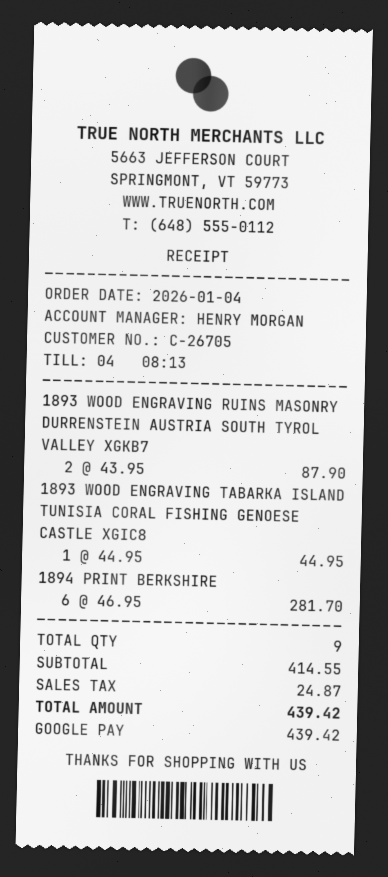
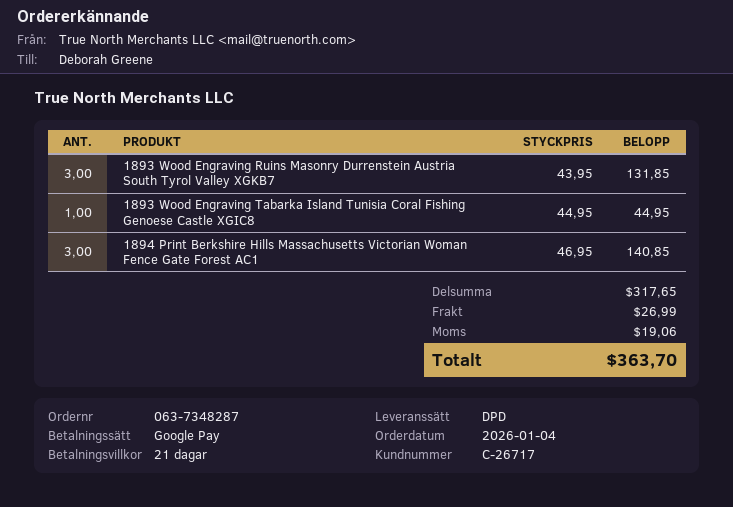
customer number: C-26705 -> C-26717
1893 WOOD ENGRAVING RUINS MASONRY DURRENSTEIN AUSTRIA SOUTH TYROL VALLEY XGKB7: 2 x 43.95 = 87.90 -> 3 x 43.95 = 131.85
1894 PRINT BERKSHIRE: 6 x 46.95 = 281.70 -> 3 x 46.95 = 140.85
subtotal: 414.55 -> 317.65
shipping: none -> 26.99
tax: 24.87 -> 19.06
total: 439.42 -> 363.70

